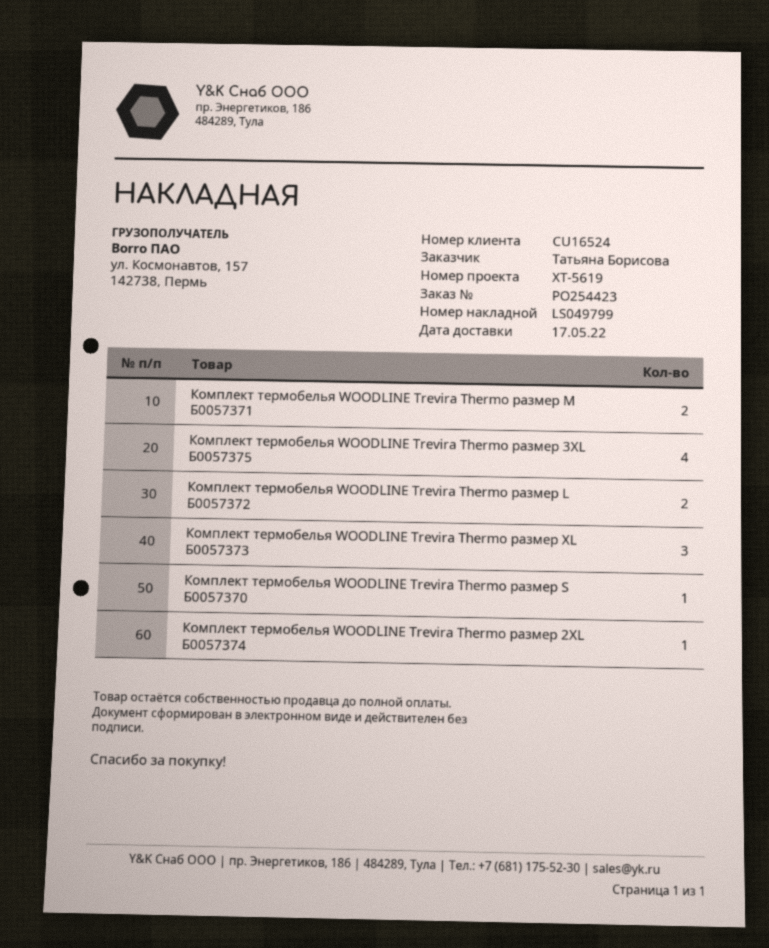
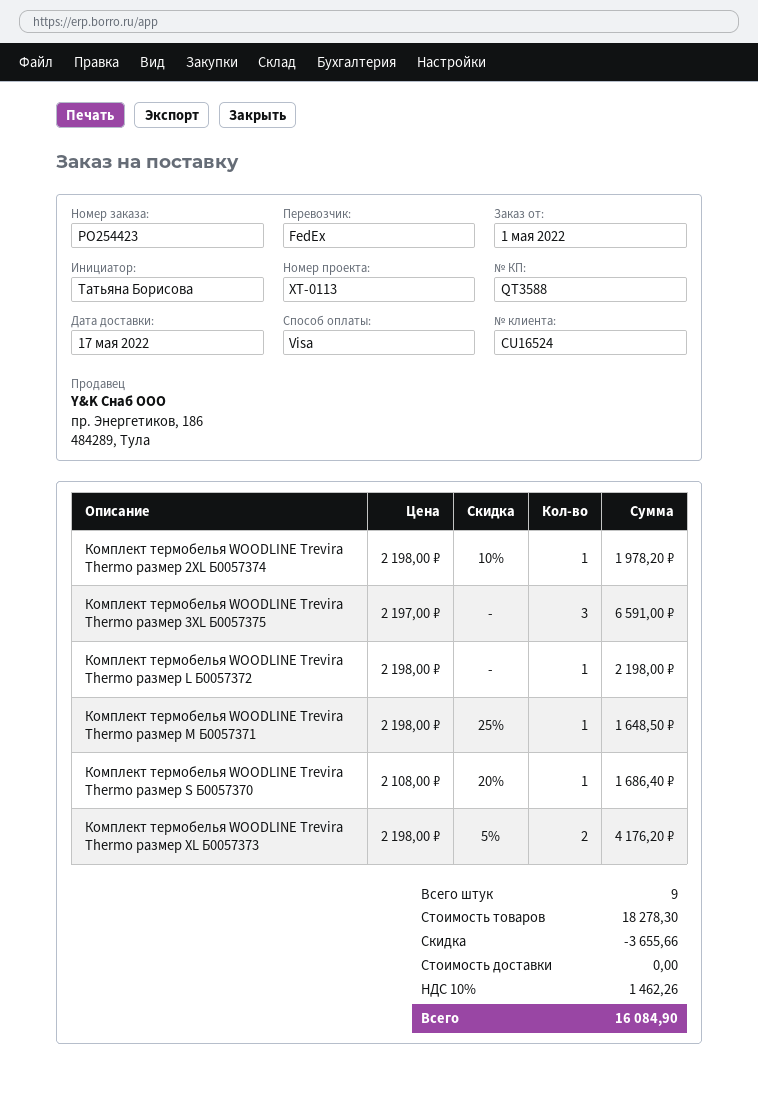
reference: XT-5619 -> XT-0113
Комплект термобелья WOODLINE Trevira Thermo размер M Б0057371: 2 -> 1
Комплект термобелья WOODLINE Trevira Thermo размер 3XL Б0057375: 4 -> 3
Комплект термобелья WOODLINE Trevira Thermo размер L Б0057372: 2 -> 1
Комплект термобелья WOODLINE Trevira Thermo размер XL Б0057373: 3 -> 2

